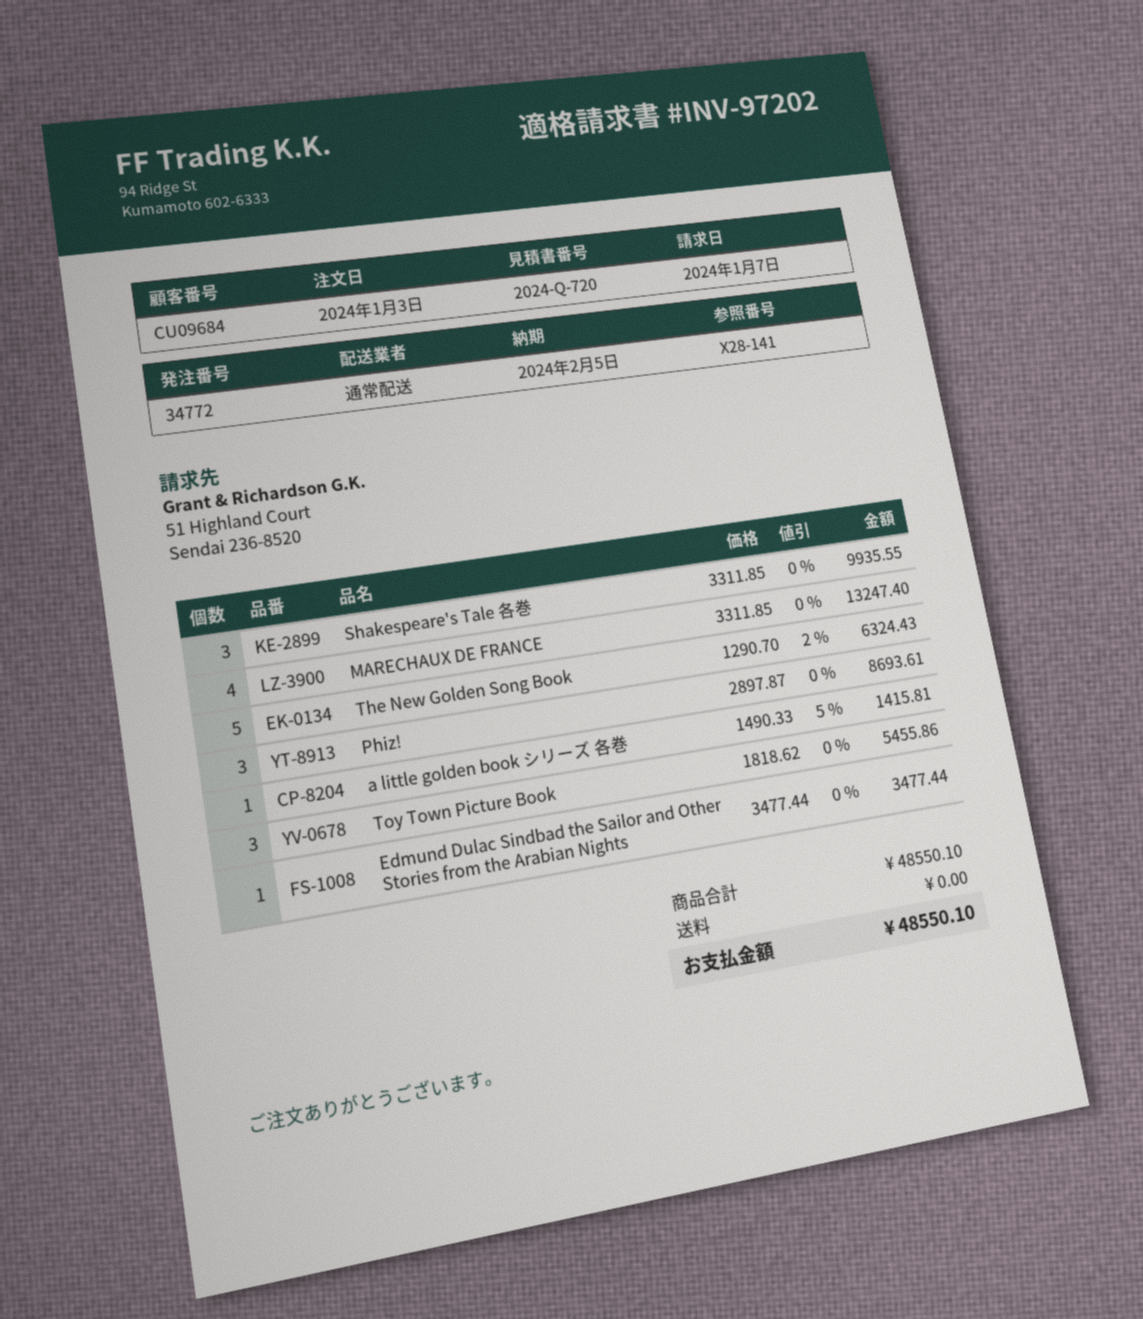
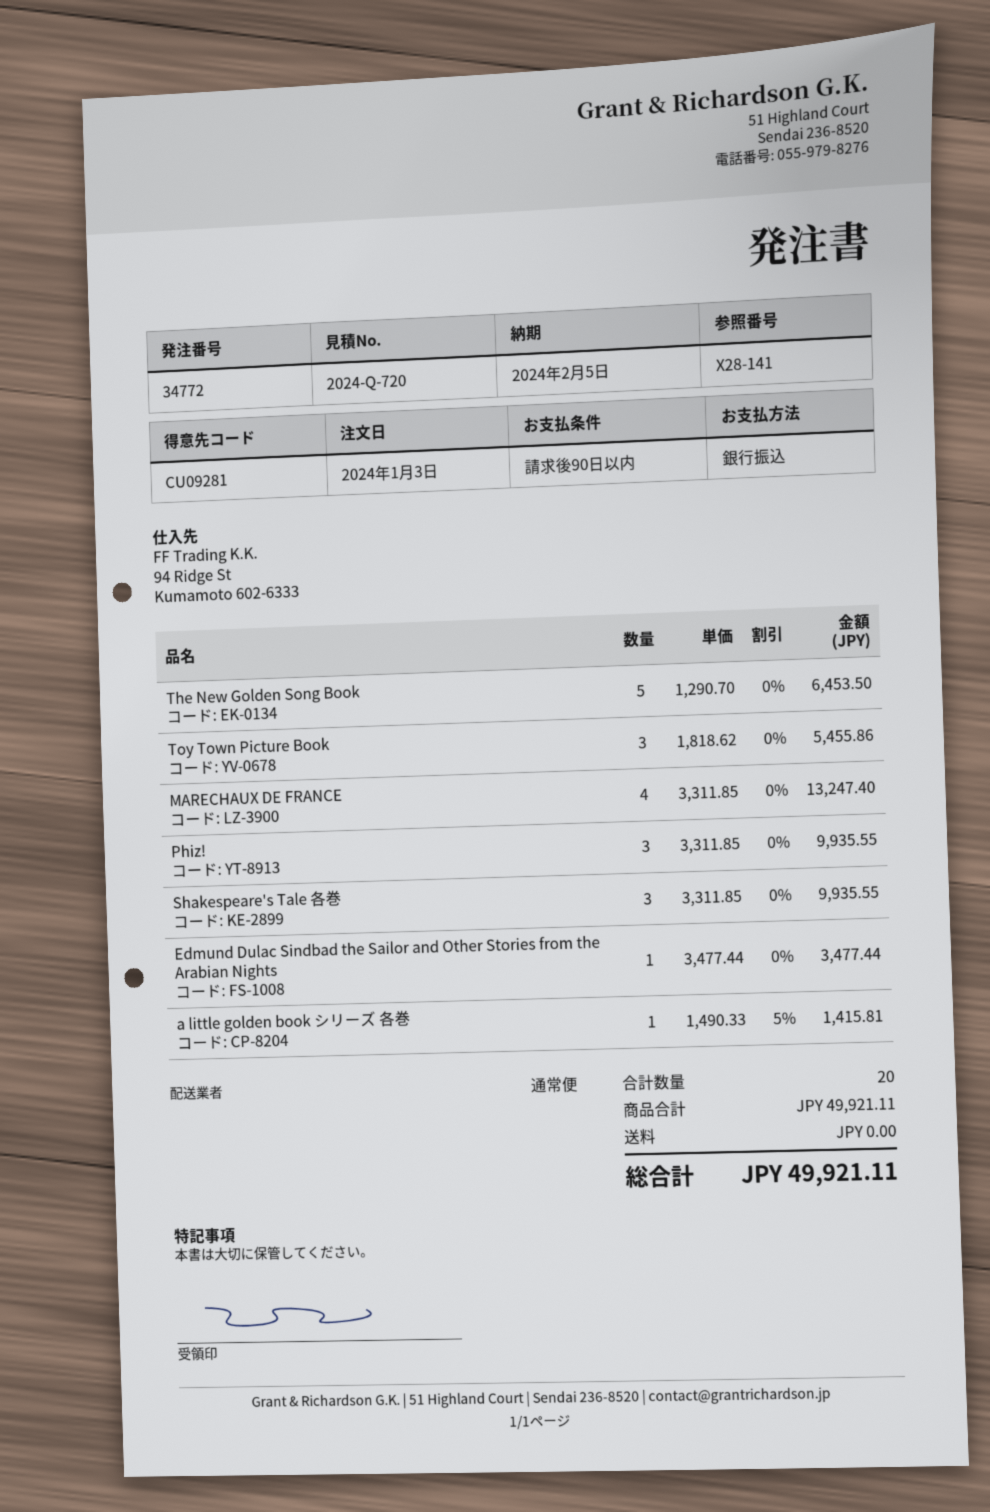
customer number: CU09684 -> CU09281
The New Golden Song Book: 5 x 1290.70 - 2% = 6324.43 -> 5 x 1290.70 = 6453.50
Phiz!: 3 x 2897.87 = 8693.61 -> 3 x 3311.85 = 9935.55
subtotal: 48550.10 -> 49921.11
total: 48550.10 -> 49921.11

